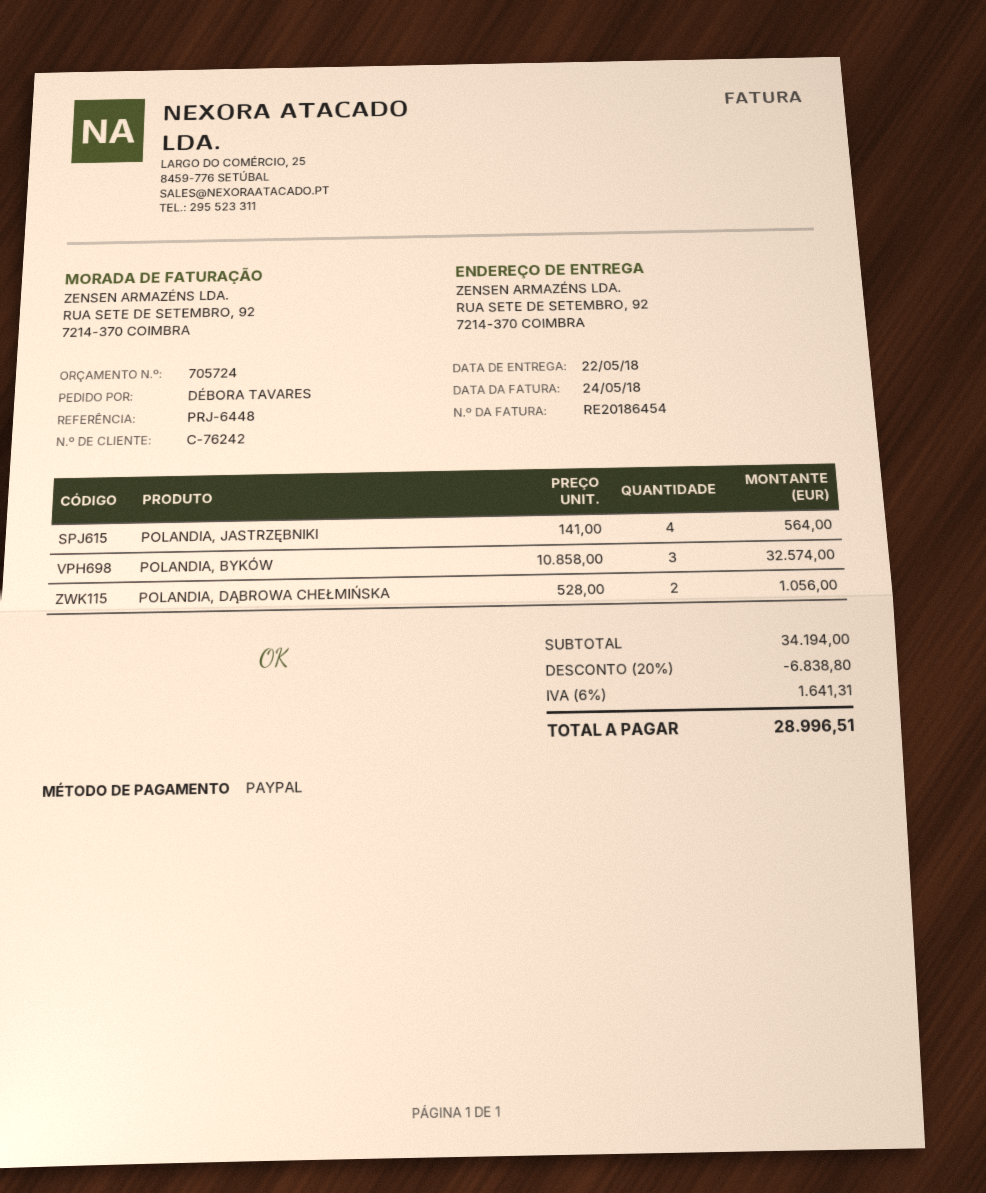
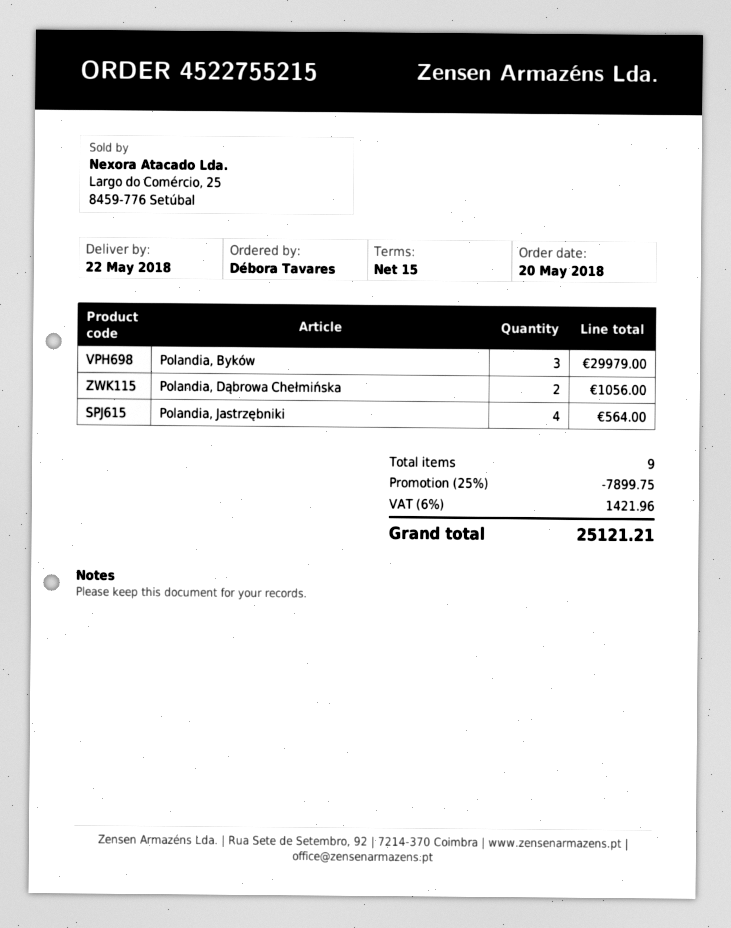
POLANDIA, BYKÓW: 3 for 32574.00 -> 3 for 29979.00
discount: 20% = 6838.80 -> 25% = 7899.75
tax: 6% = 1641.31 -> 6% = 1421.96
total: 28996.51 -> 25121.21

